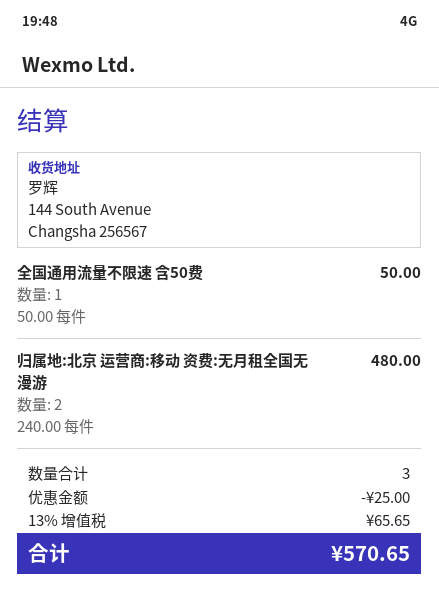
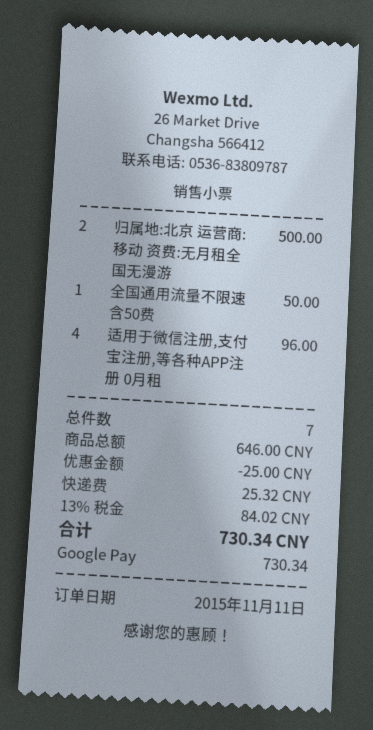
归属地:北京 运营商:移动 资费:无月租全国无漫游: 2 for 480.00 -> 2 for 500.00
适用于微信注册,支付宝注册,等各种APP注册 0月租: none -> 4 for 96.00
total quantity: 3 -> 7
shipping: none -> 25.32
tax: 13% = 65.65 -> 13% = 84.02
total: 570.65 -> 730.34

